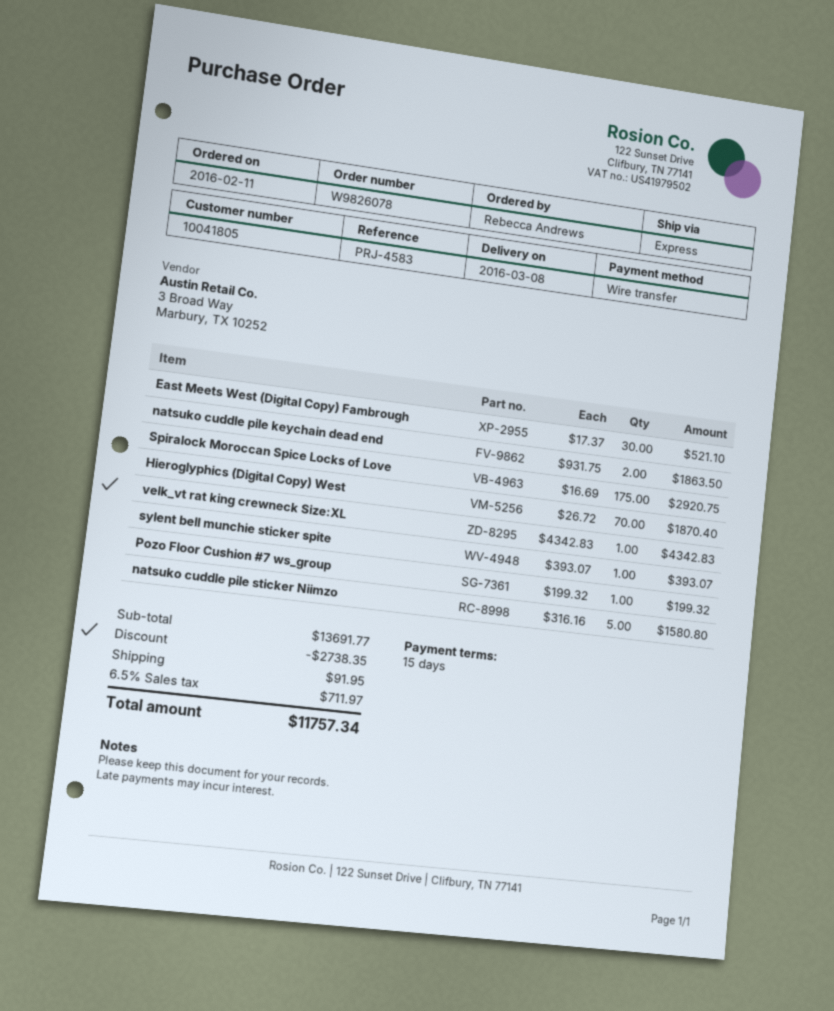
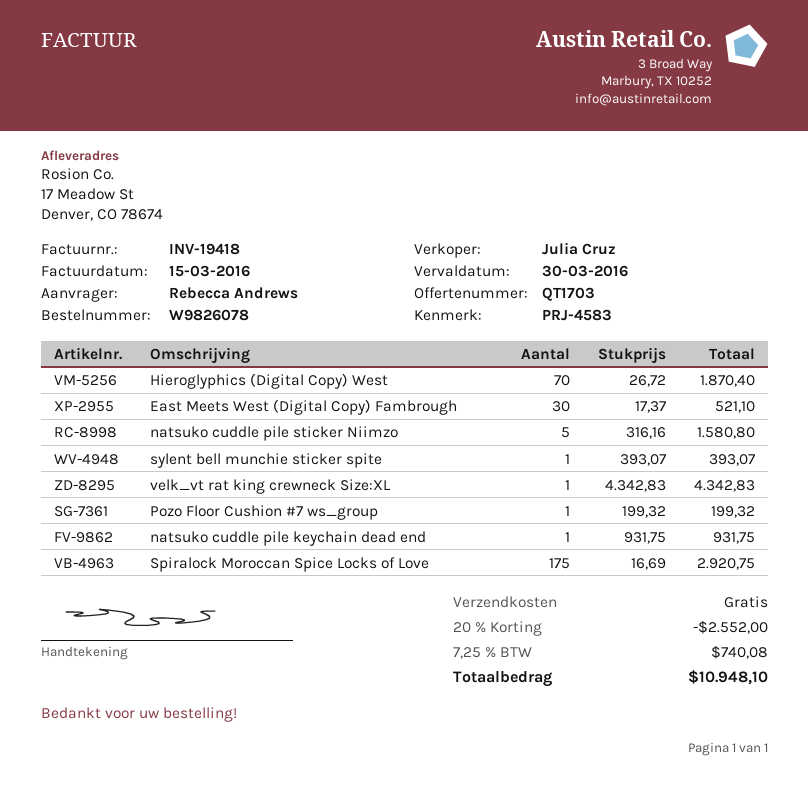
natsuko cuddle pile keychain dead end: 2 x 931.75 = 1863.50 -> 1 x 931.75 = 931.75
discount: 2738.35 -> 2552.00
shipping: 91.95 -> 0.00
tax: 6.5% = 711.97 -> 7.25% = 740.08
total: 11757.34 -> 10948.10

